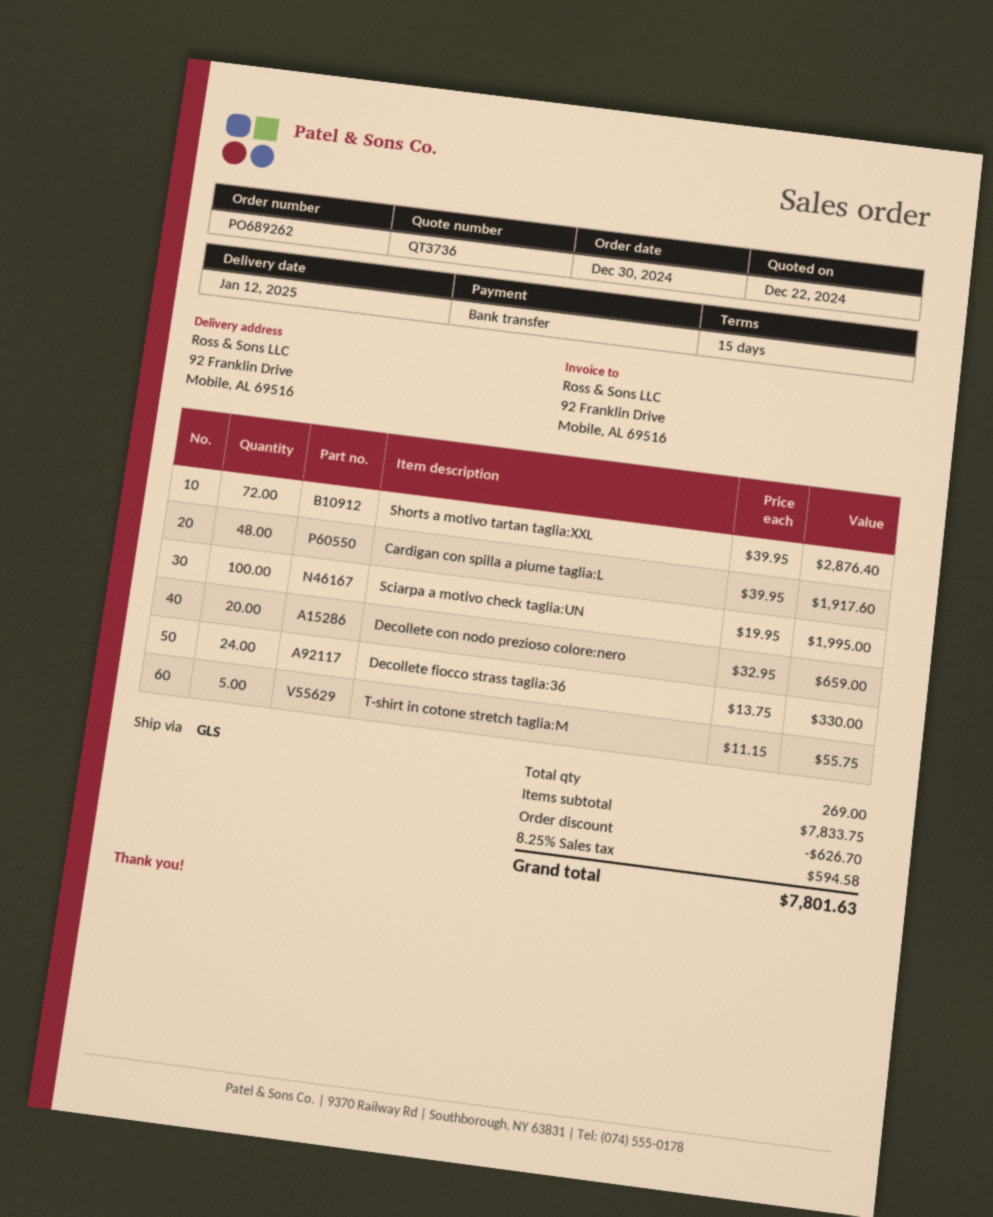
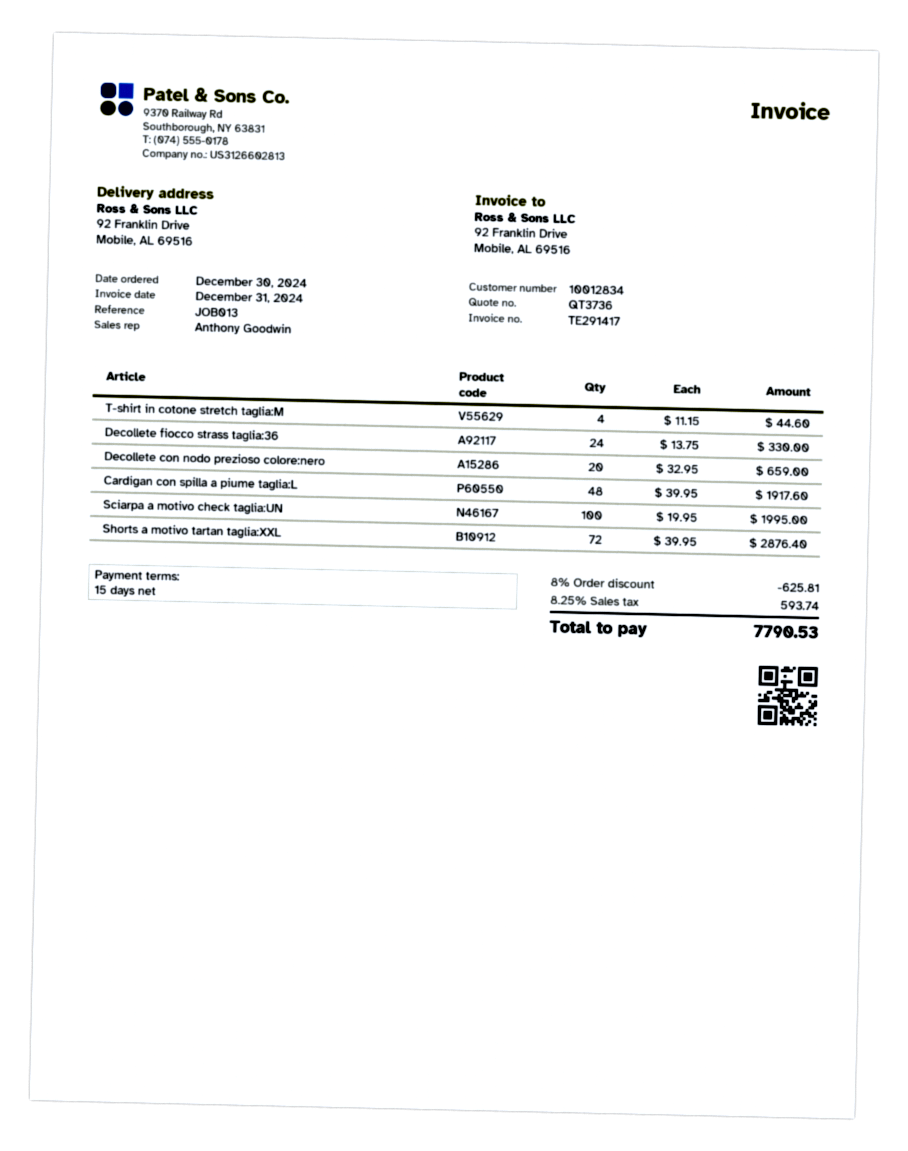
T-shirt in cotone stretch taglia:M: 5 x 11.15 = 55.75 -> 4 x 11.15 = 44.60
discount: 626.70 -> 625.81
tax: 8.25% = 594.58 -> 8.25% = 593.74
total: 7801.63 -> 7790.53

